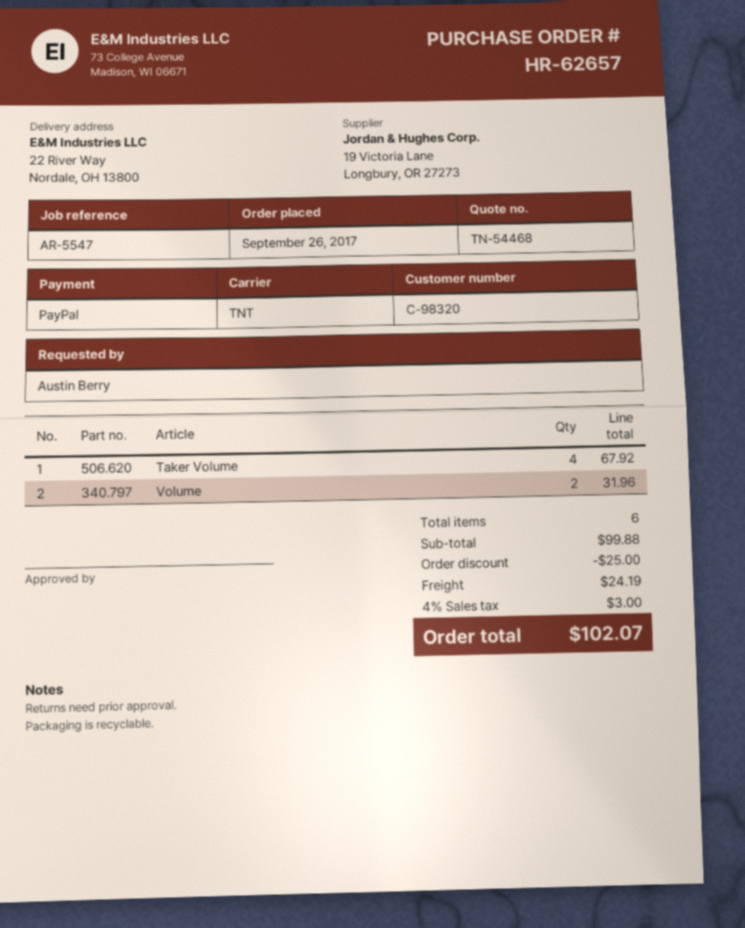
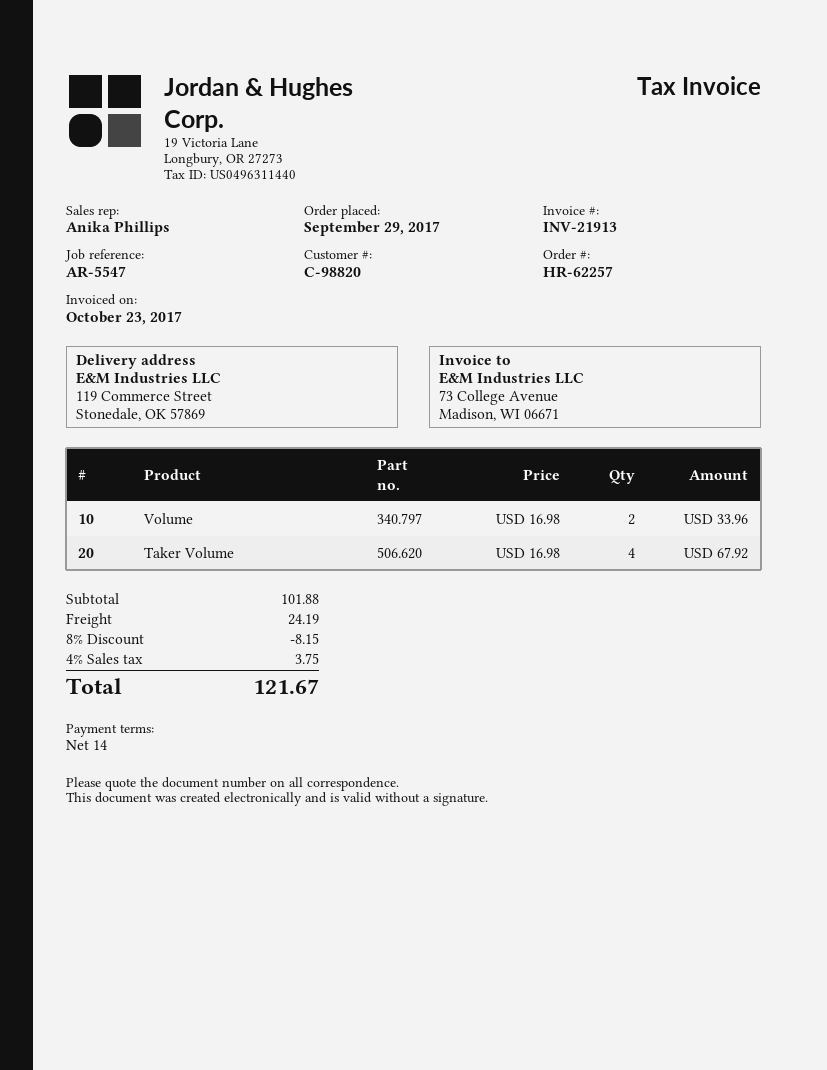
order number: HR-62657 -> HR-62257
order date: 2017-09-26 -> 2017-09-29
customer number: C-98320 -> C-98820
ship to: 22 River Way, Nordale, OH 13800 -> 119 Commerce Street, Stonedale, OK 57869
Volume: 2 for 31.96 -> 2 for 33.96
subtotal: 99.88 -> 101.88
discount: 25.00 -> 8.15
tax: 4% = 3.00 -> 4% = 3.75
total: 102.07 -> 121.67

